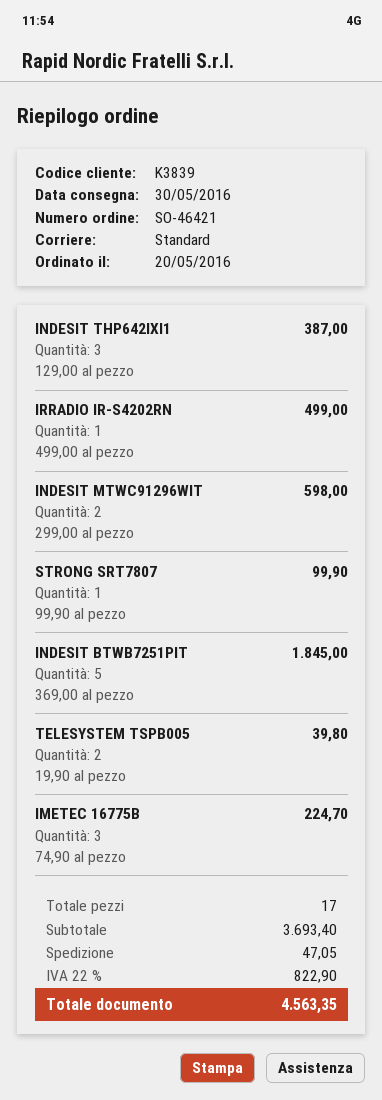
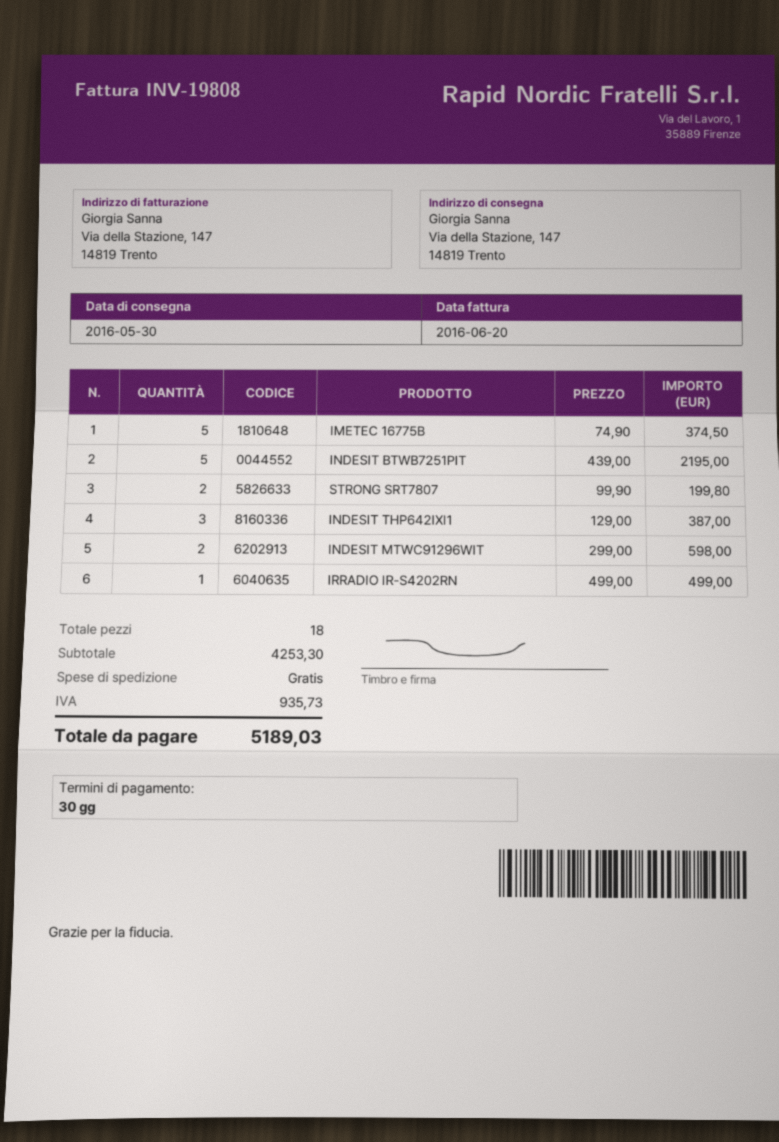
STRONG SRT7807: 1 x 99.90 = 99.90 -> 2 x 99.90 = 199.80
INDESIT BTWB7251PIT: 5 x 369.00 = 1845.00 -> 5 x 439.00 = 2195.00
TELESYSTEM TSPB005: 2 x 19.90 = 39.80 -> none
IMETEC 16775B: 3 x 74.90 = 224.70 -> 5 x 74.90 = 374.50
total quantity: 17 -> 18
subtotal: 3693.40 -> 4253.30
shipping: 47.05 -> 0.00
tax: 822.90 -> 935.73
total: 4563.35 -> 5189.03

